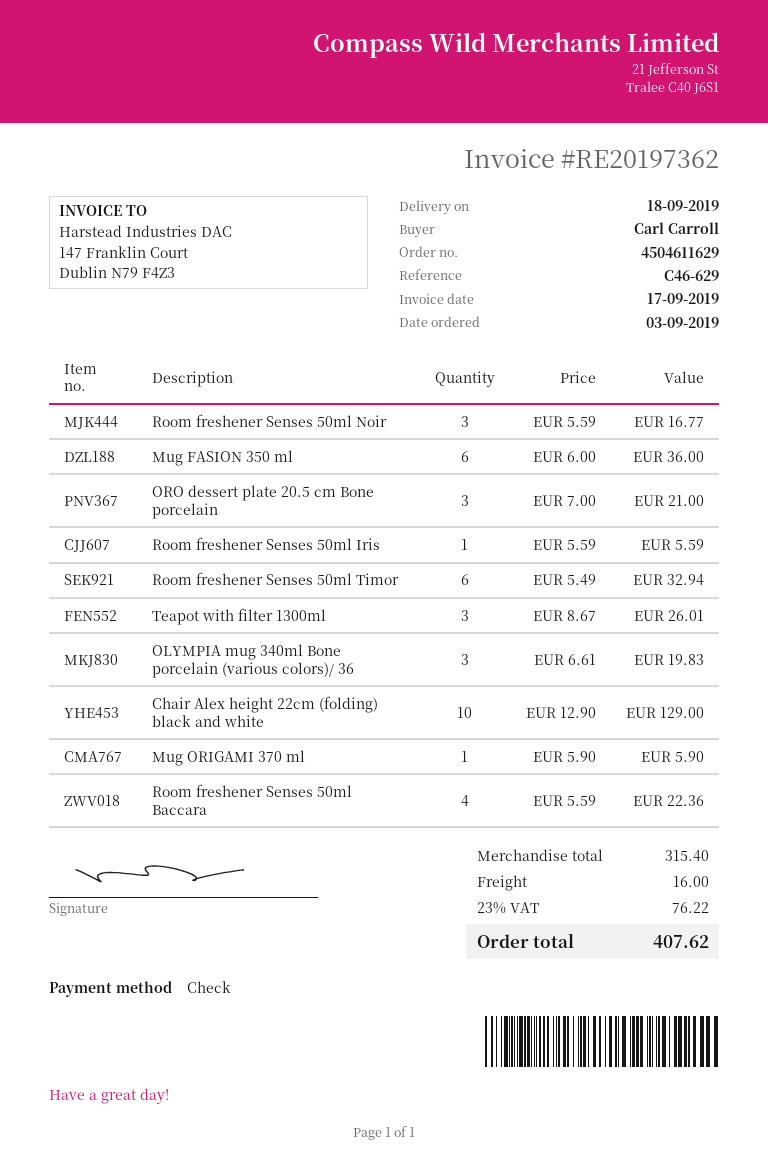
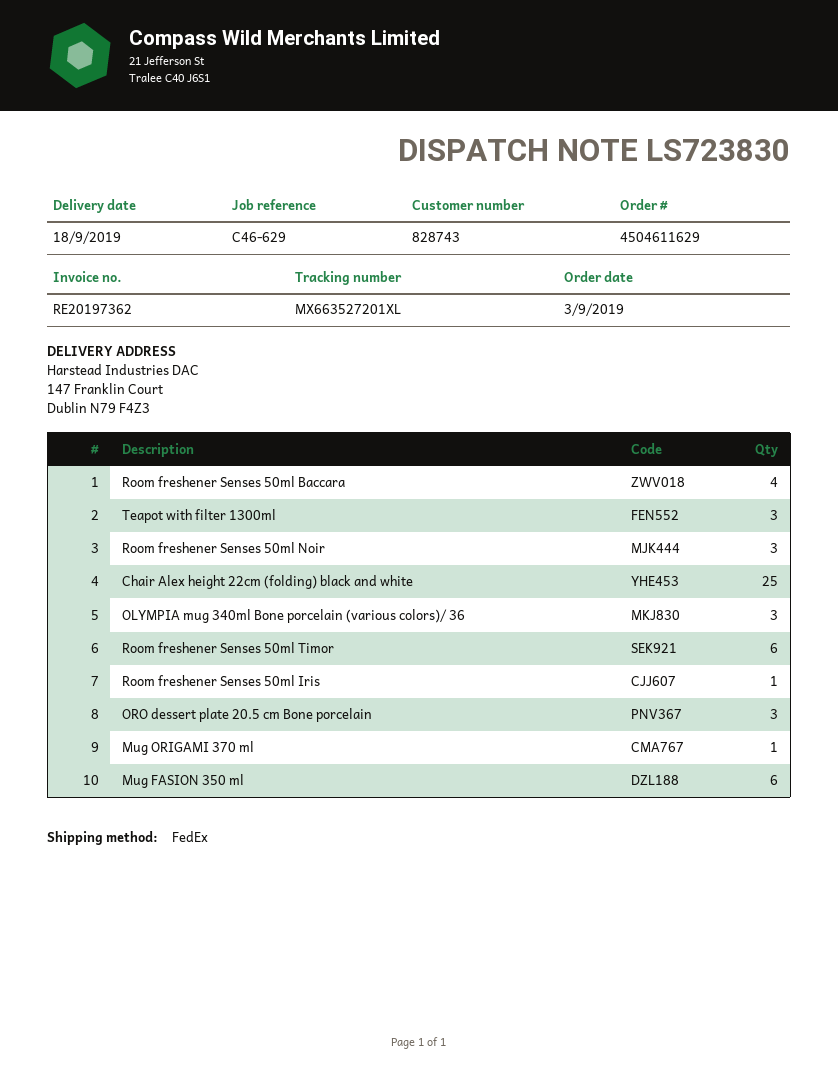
Chair Alex height 22cm (folding) black and white: 10 -> 25

